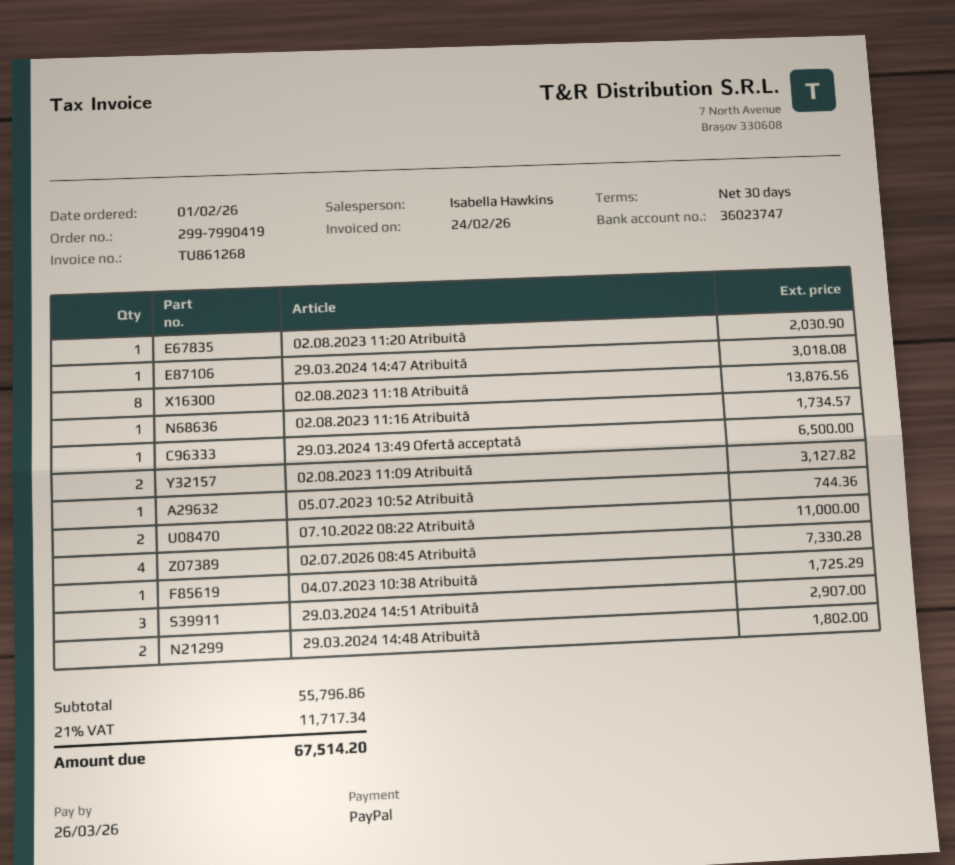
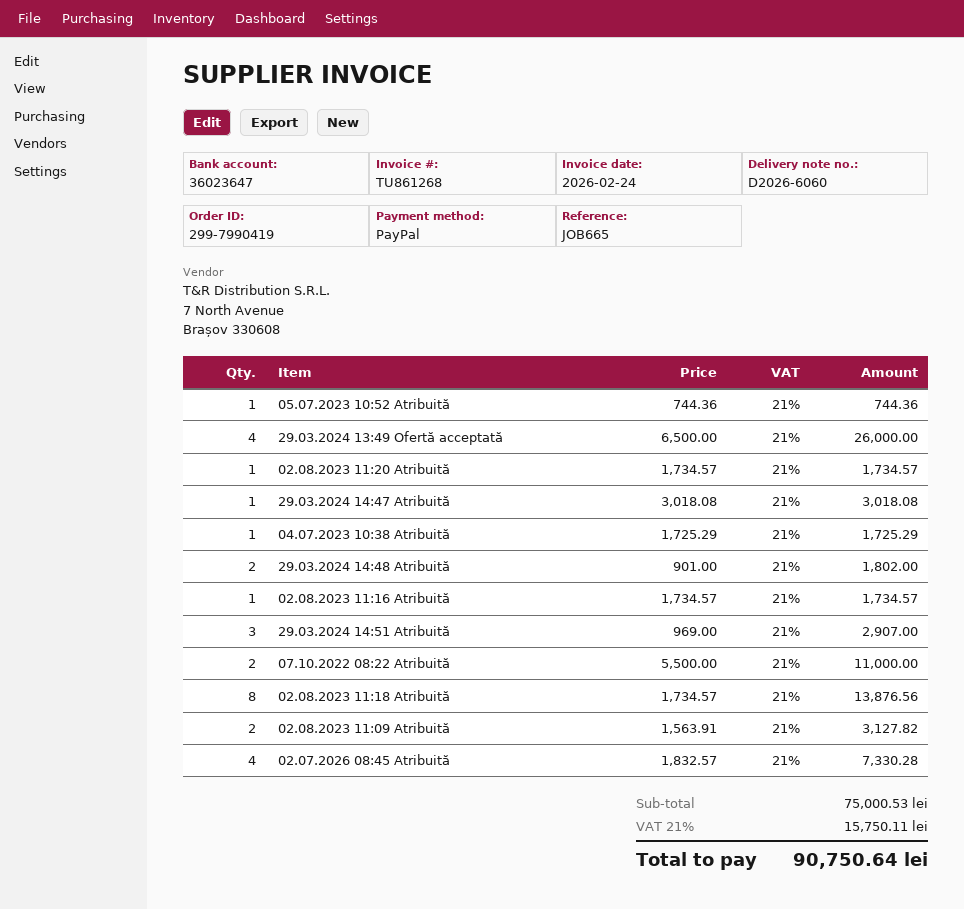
bank account: 36023747 -> 36023647
02.08.2023 11:20 Atribuită: 1 for 2030.90 -> 1 for 1734.57
29.03.2024 13:49 Ofertă acceptată: 1 for 6500.00 -> 4 for 26000.00
subtotal: 55796.86 -> 75000.53
tax: 21% = 11717.34 -> 21% = 15750.11
total: 67514.20 -> 90750.64

